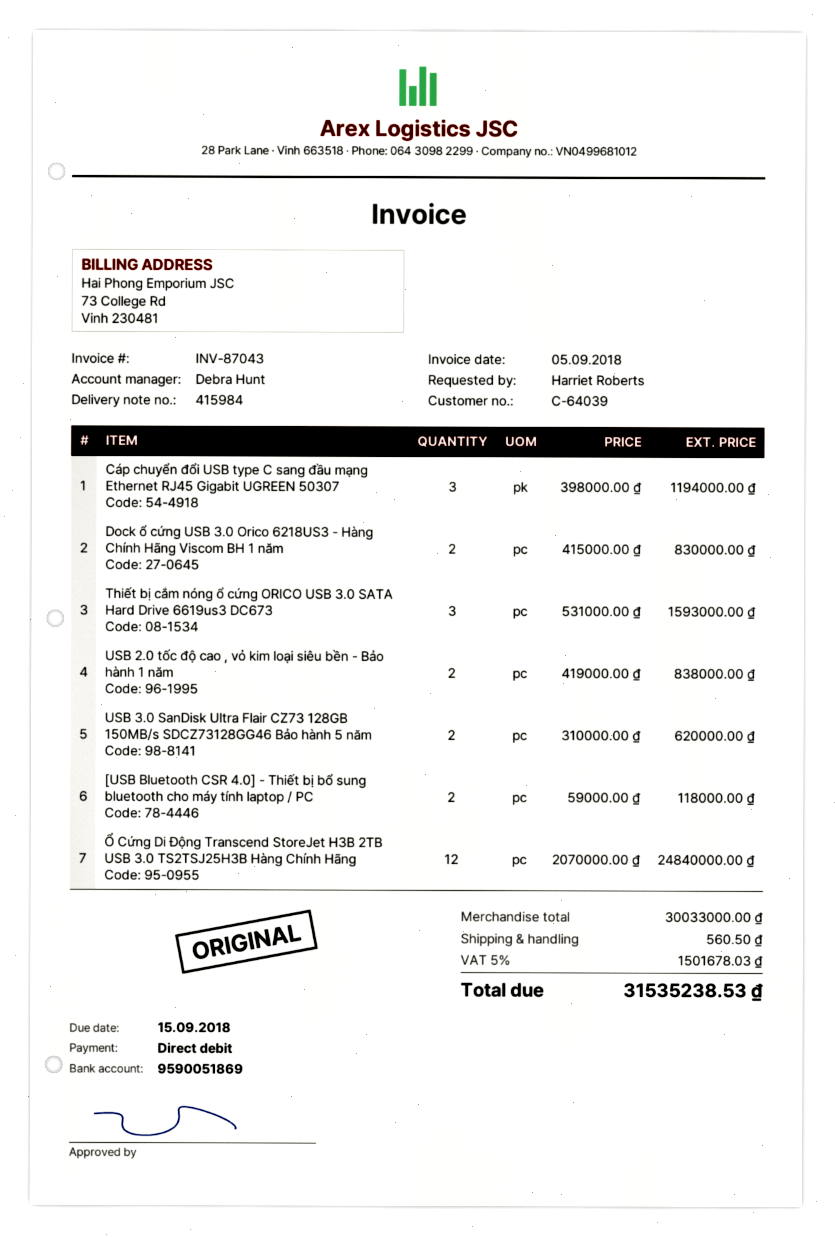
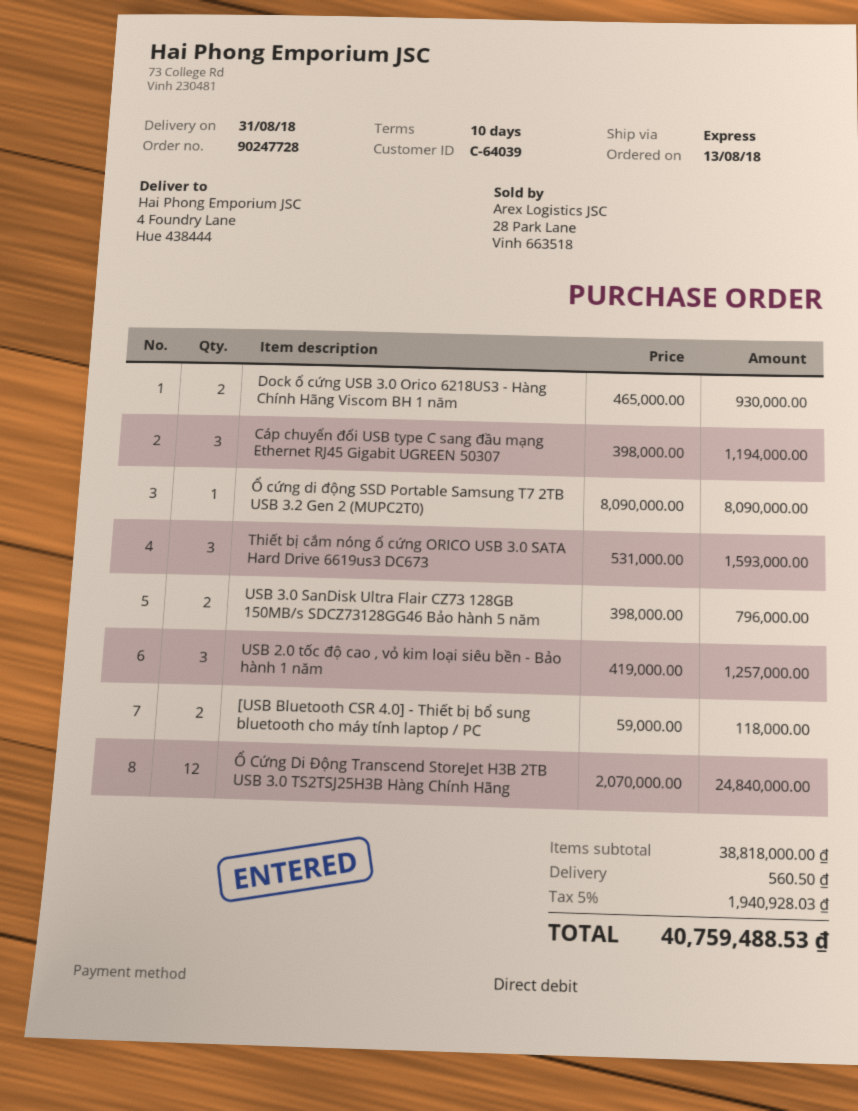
Dock ổ cứng USB 3.0 Orico 6218US3 - Hàng Chính Hãng Viscom BH 1 năm: 2 x 415000.00 = 830000.00 -> 2 x 465000.00 = 930000.00
USB 2.0 tốc độ cao , vỏ kim loại siêu bền - Bảo hành 1 năm: 2 x 419000.00 = 838000.00 -> 3 x 419000.00 = 1257000.00
USB 3.0 SanDisk Ultra Flair CZ73 128GB 150MB/s SDCZ73128GG46 Bảo hành 5 năm: 2 x 310000.00 = 620000.00 -> 2 x 398000.00 = 796000.00
Ổ cứng di động SSD Portable Samsung T7 2TB USB 3.2 Gen 2 (MUPC2T0): none -> 1 x 8090000.00 = 8090000.00
subtotal: 30033000.00 -> 38818000.00
tax: 5% = 1501678.03 -> 5% = 1940928.03
total: 31535238.53 -> 40759488.53

